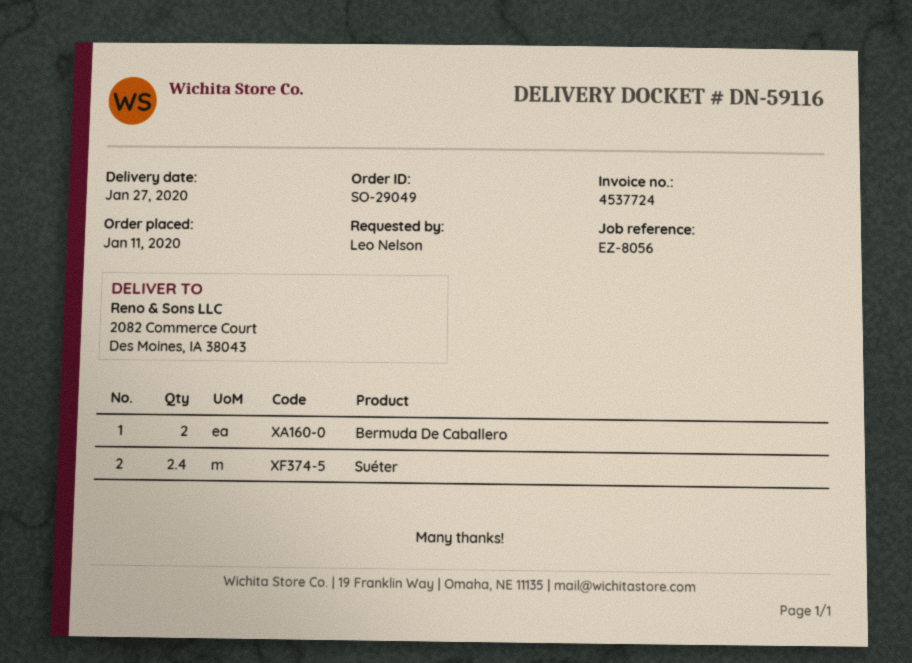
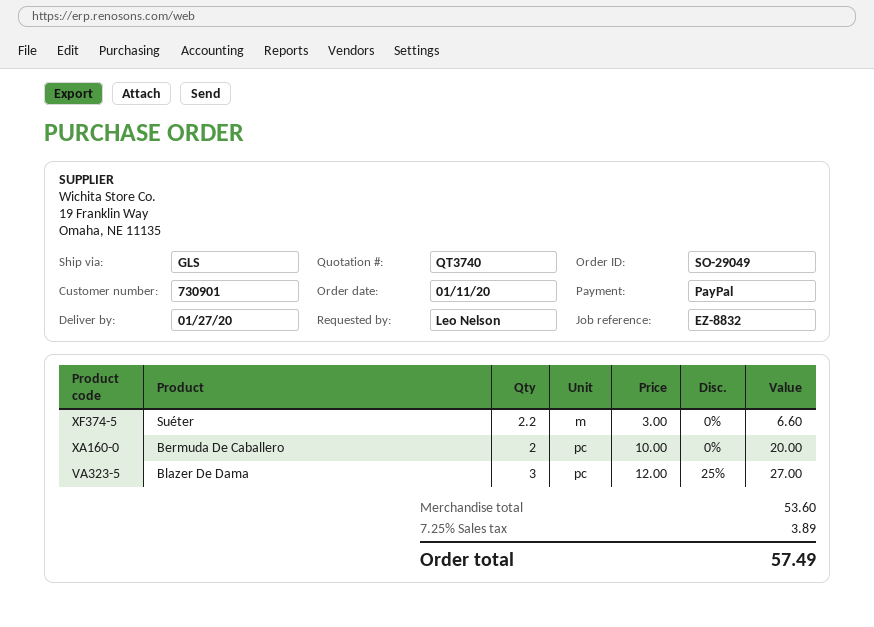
reference: EZ-8056 -> EZ-8832
Suéter: 2.4 -> 2.2
Blazer De Dama: none -> 3

